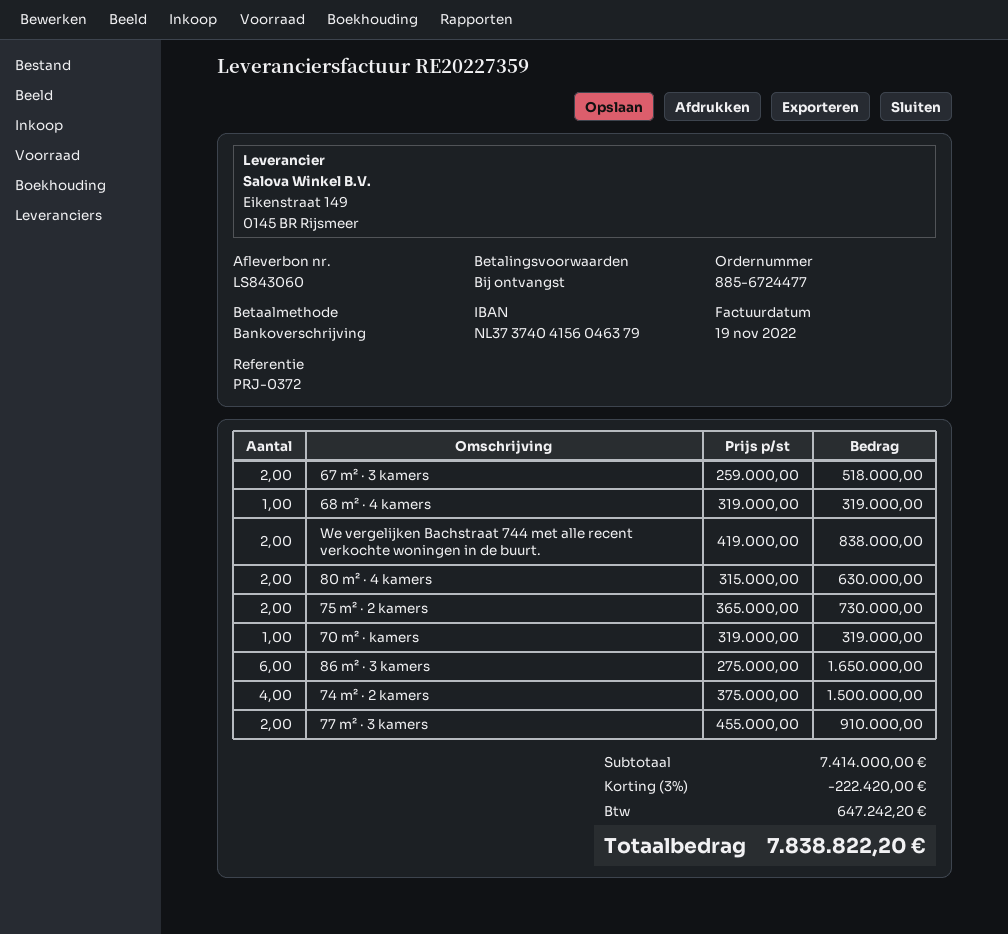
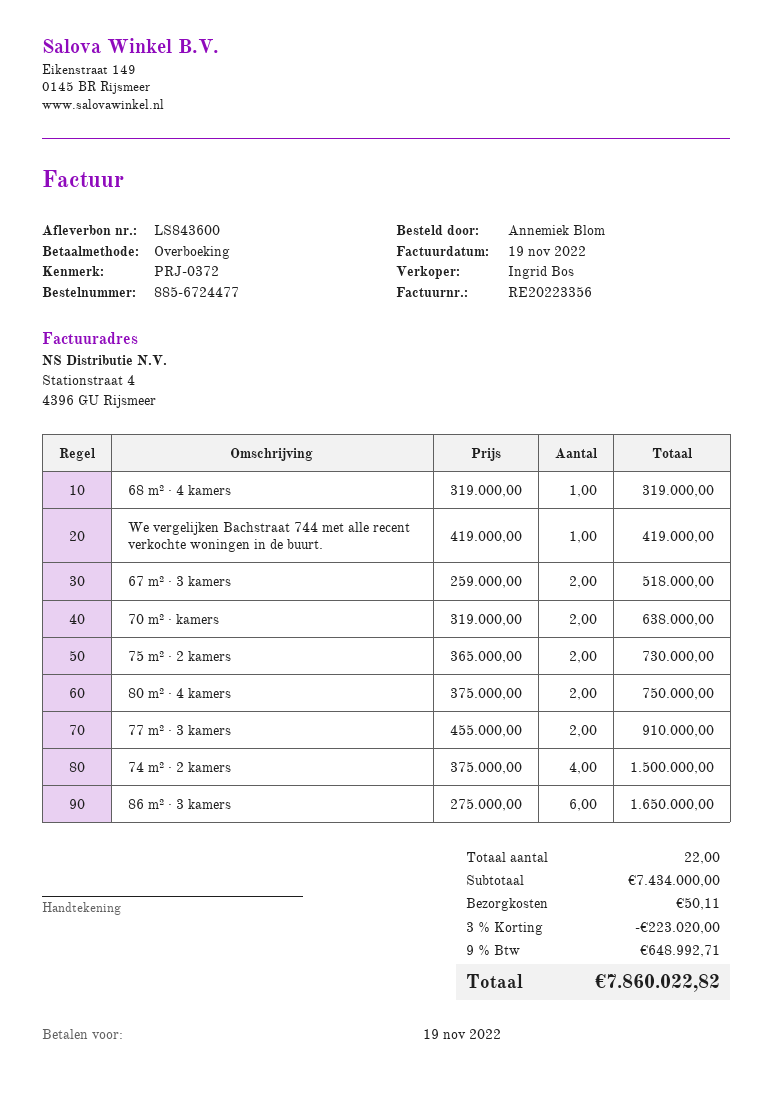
delivery note number: LS843060 -> LS843600
invoice number: RE20227359 -> RE20223356
We vergelijken Bachstraat 744 met alle recent verkochte woningen in de buurt.: 2 x 419000.00 = 838000.00 -> 1 x 419000.00 = 419000.00
80 m² · 4 kamers: 2 x 315000.00 = 630000.00 -> 2 x 375000.00 = 750000.00
70 m² · kamers: 1 x 319000.00 = 319000.00 -> 2 x 319000.00 = 638000.00
subtotal: 7414000.00 -> 7434000.00
discount: 3% = 222420.00 -> 3% = 223020.00
shipping: none -> 50.11
tax: 647242.20 -> 648992.71
total: 7838822.20 -> 7860022.82

